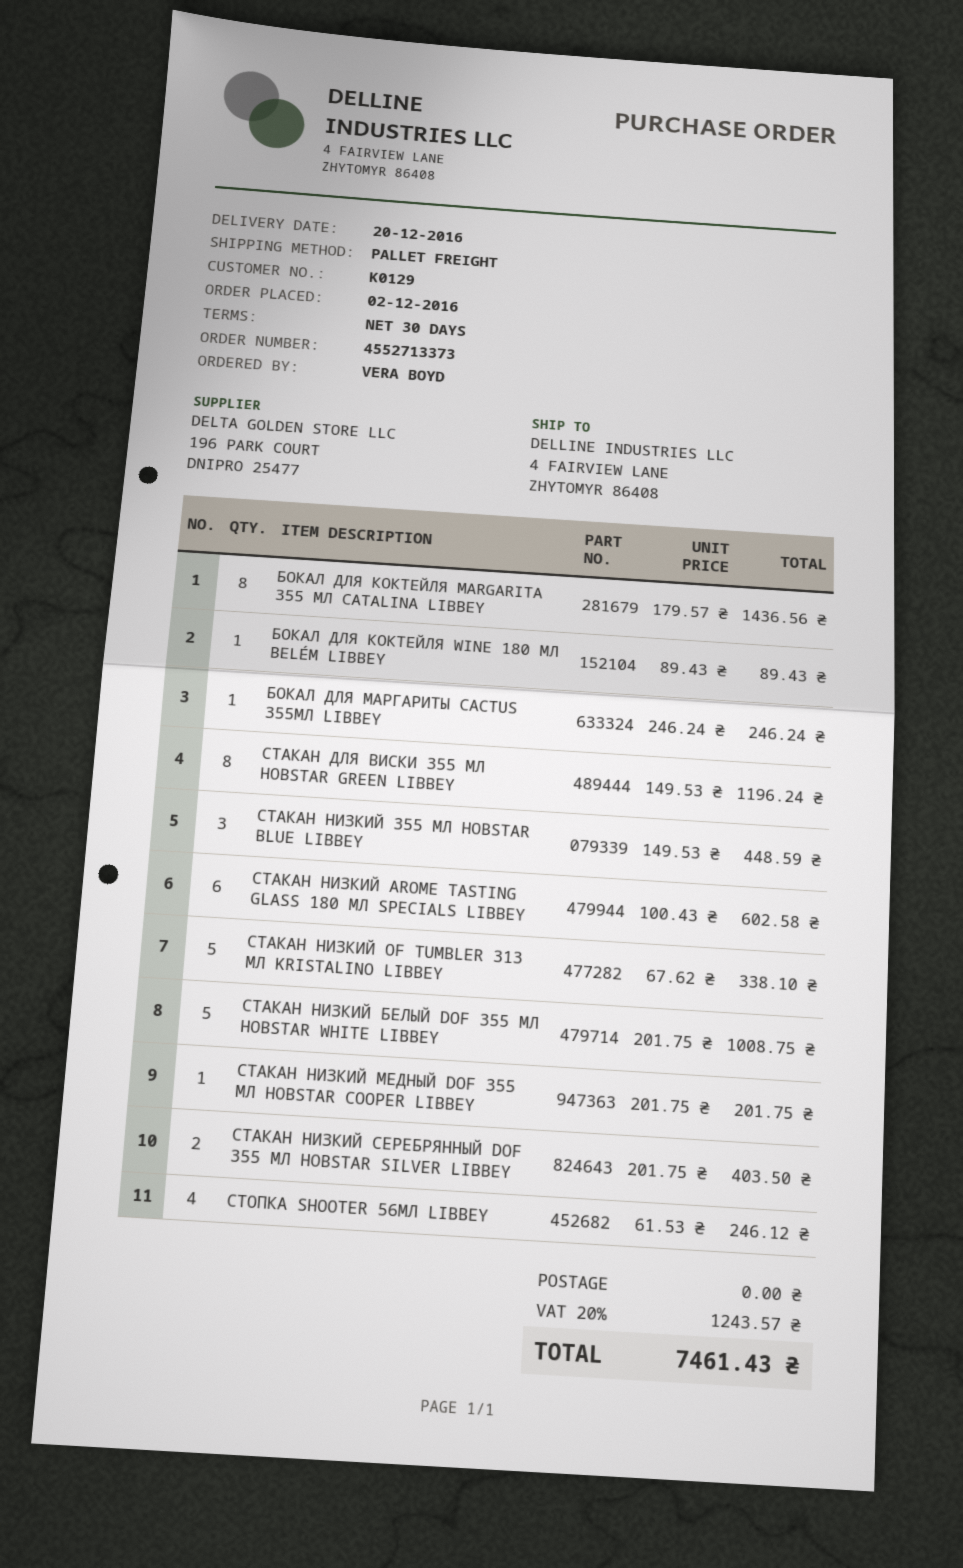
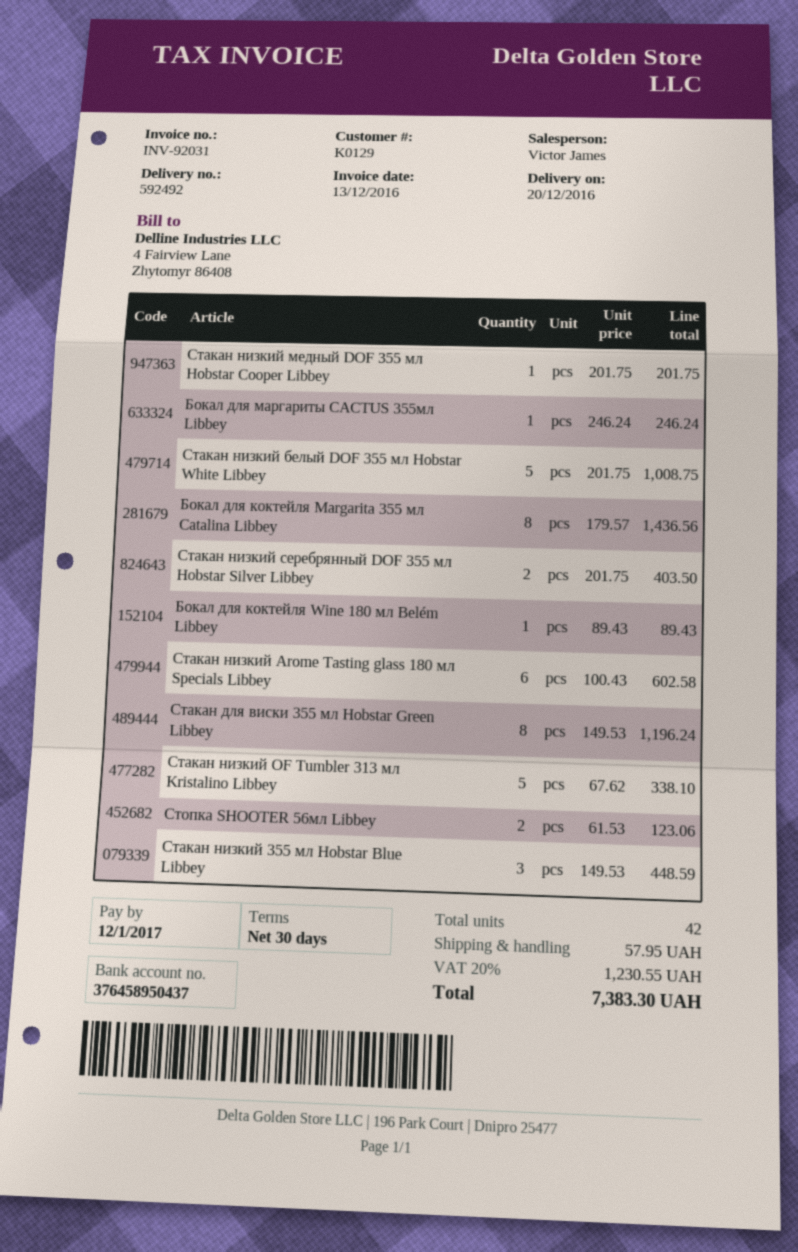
СТОПКА SHOOTER 56МЛ LIBBEY: 4 x 61.53 = 246.12 -> 2 x 61.53 = 123.06
shipping: 0.00 -> 57.95
tax: 20% = 1243.57 -> 20% = 1230.55
total: 7461.43 -> 7383.30

